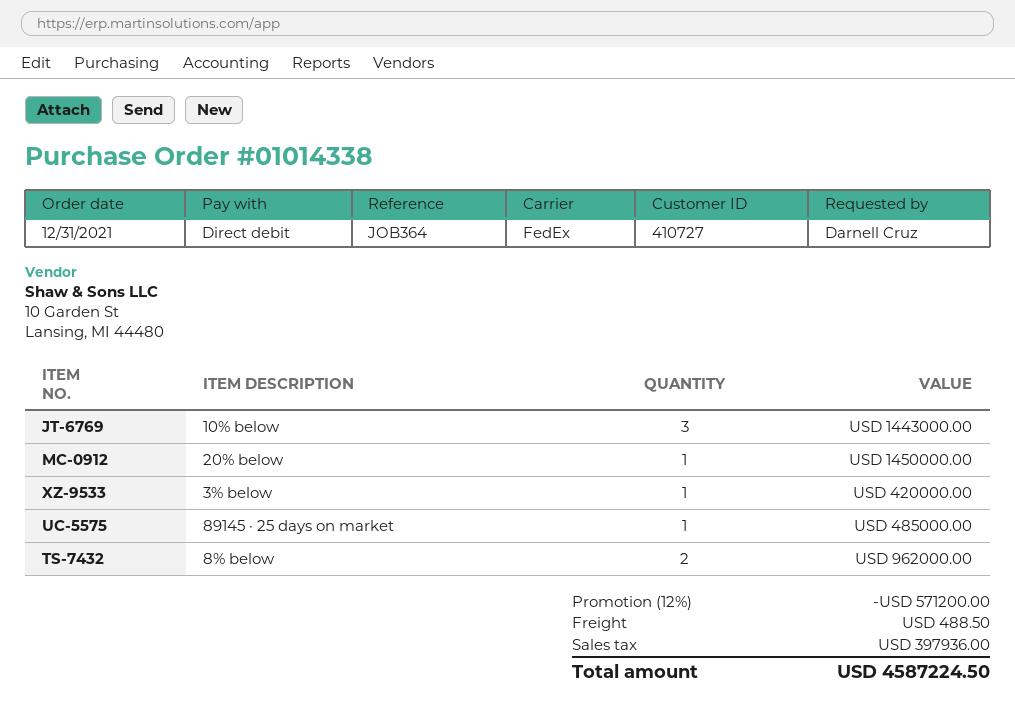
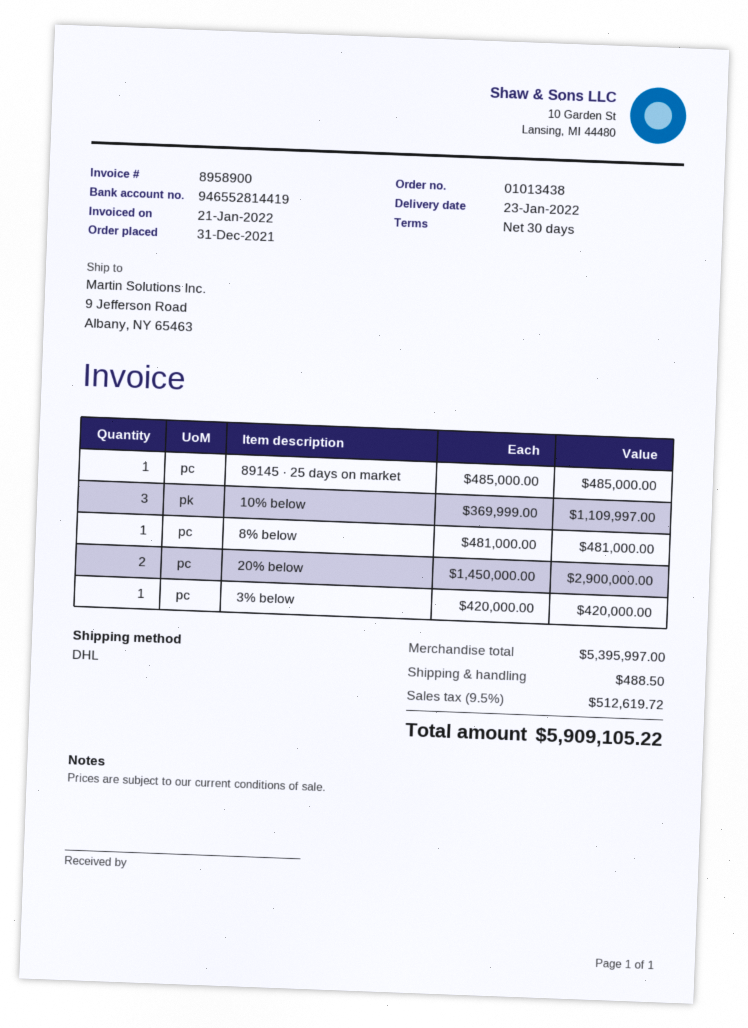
order number: 01014338 -> 01013438
shipping method: FedEx -> DHL
10% below: 3 for 1443000.00 -> 3 for 1109997.00
20% below: 1 for 1450000.00 -> 2 for 2900000.00
8% below: 2 for 962000.00 -> 1 for 481000.00
discount: 12% = 571200.00 -> none
tax: 397936.00 -> 512619.72
total: 4587224.50 -> 5909105.22

